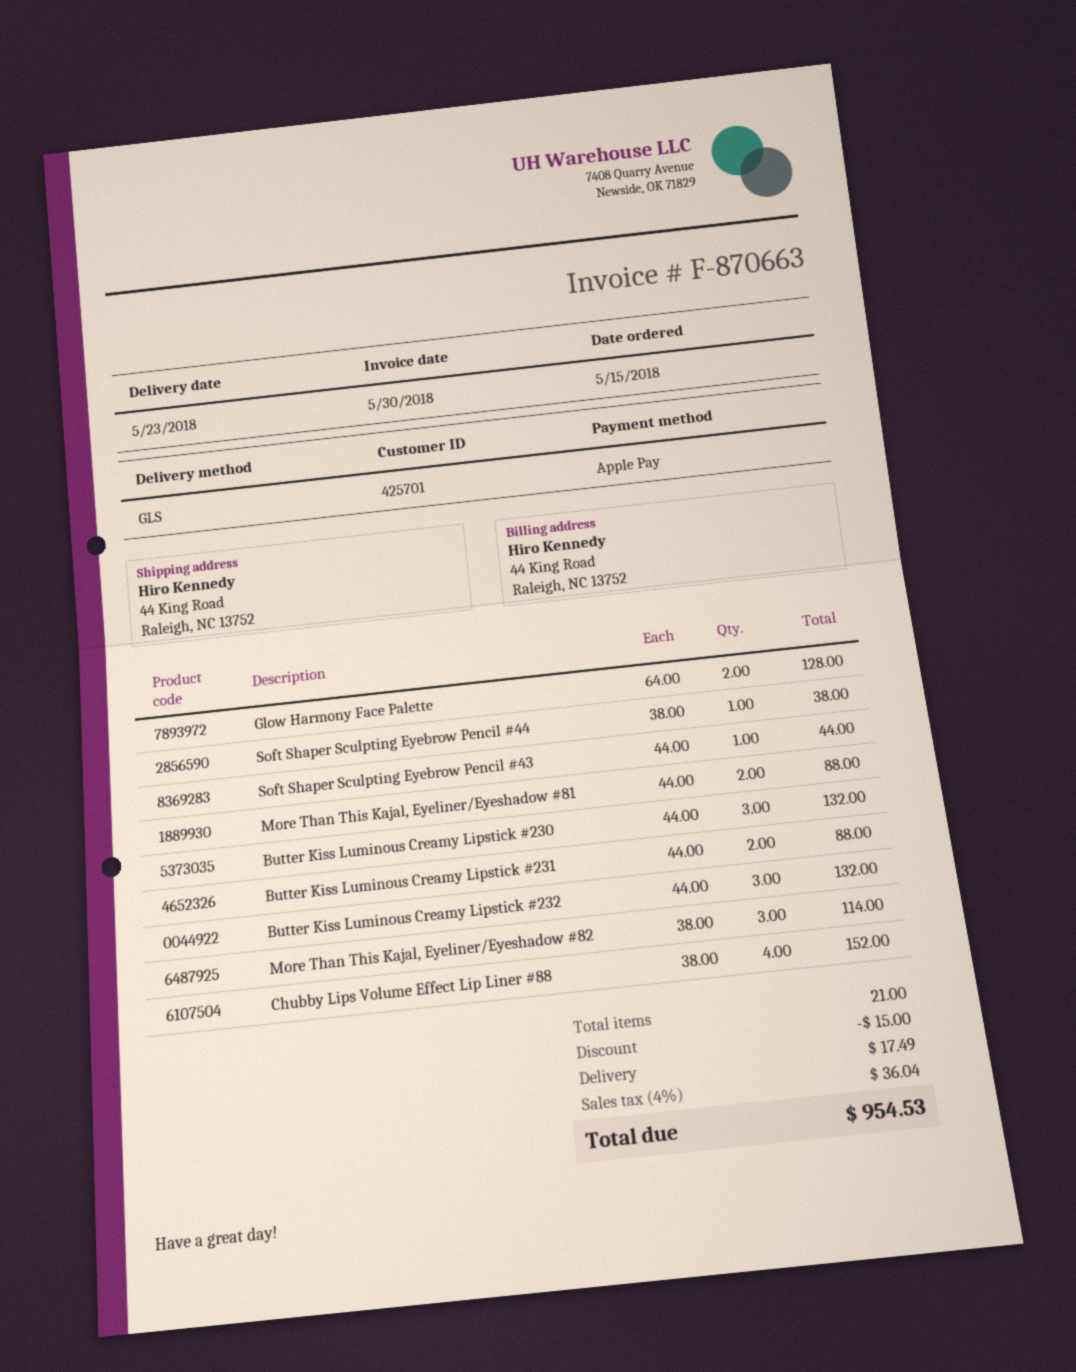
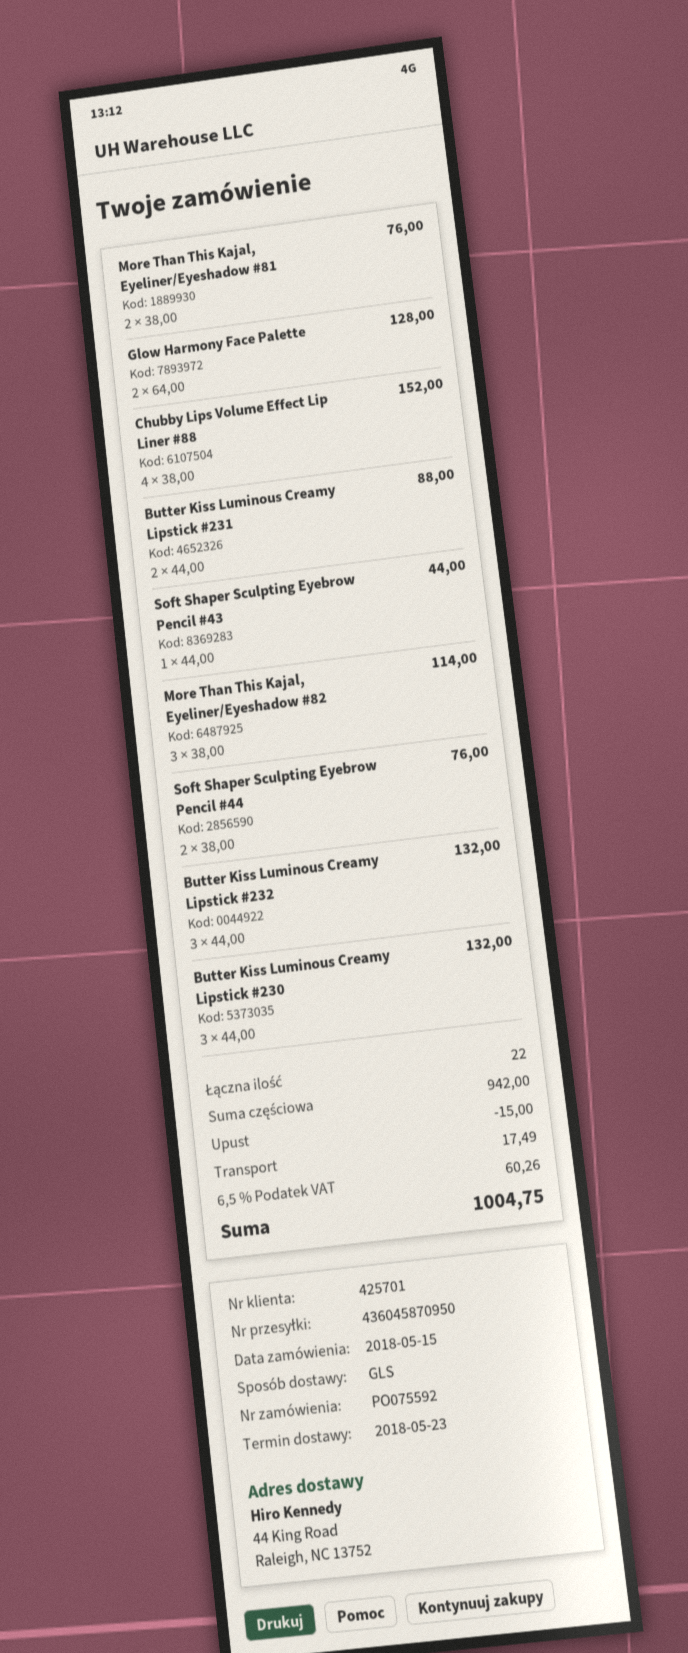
Soft Shaper Sculpting Eyebrow Pencil #44: 1 x 38.00 = 38.00 -> 2 x 38.00 = 76.00
More Than This Kajal, Eyeliner/Eyeshadow #81: 2 x 44.00 = 88.00 -> 2 x 38.00 = 76.00
total quantity: 21 -> 22
tax: 4% = 36.04 -> 6.5% = 60.26
total: 954.53 -> 1004.75

